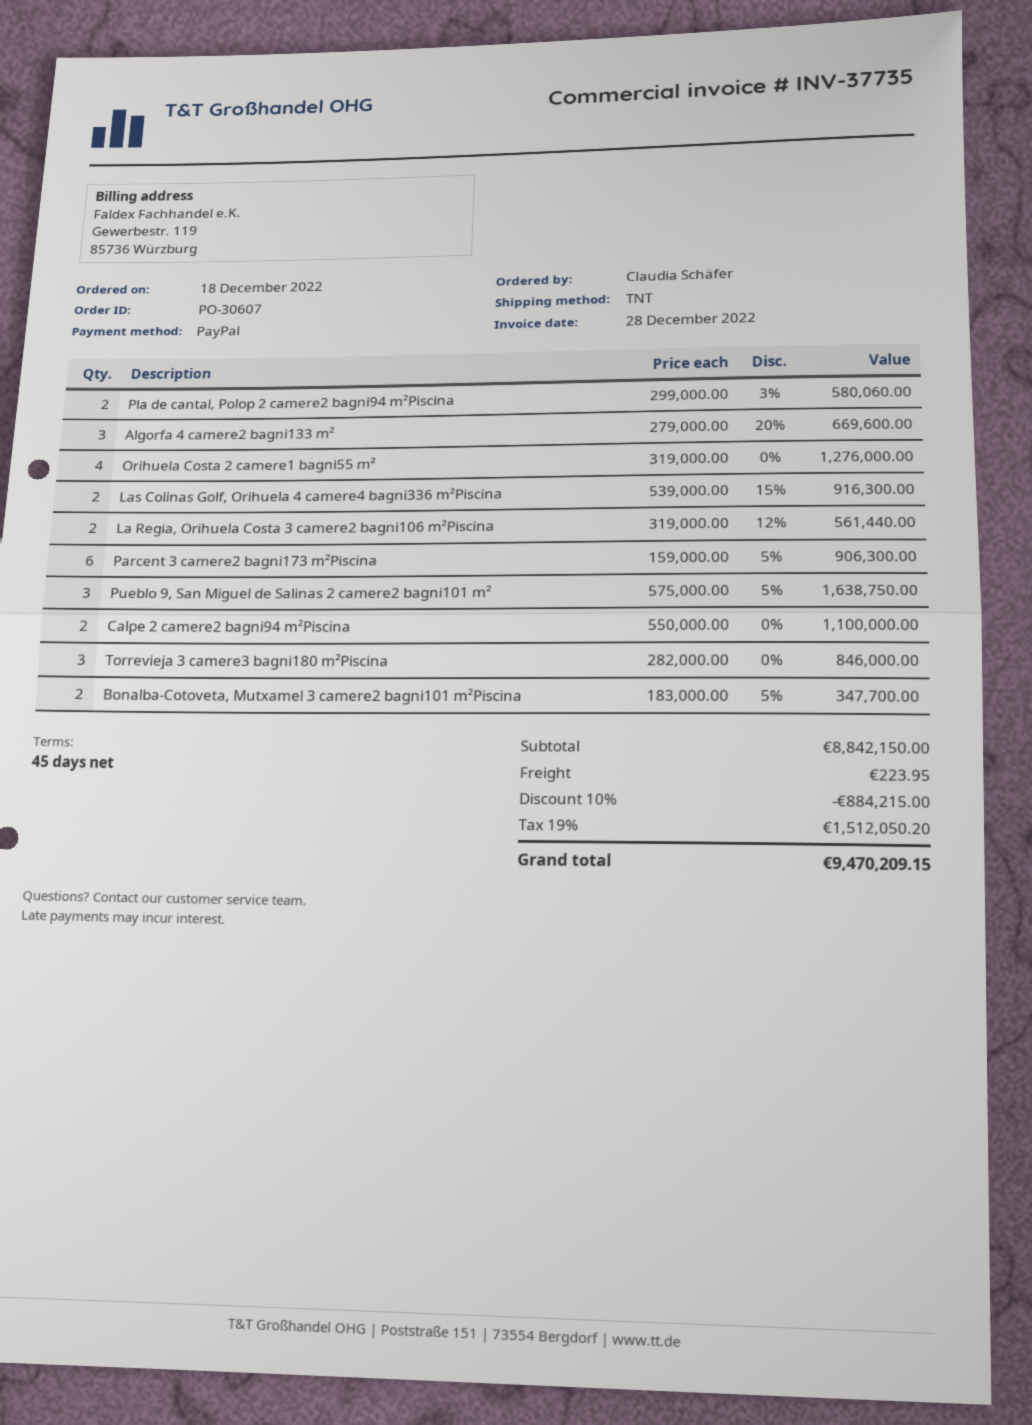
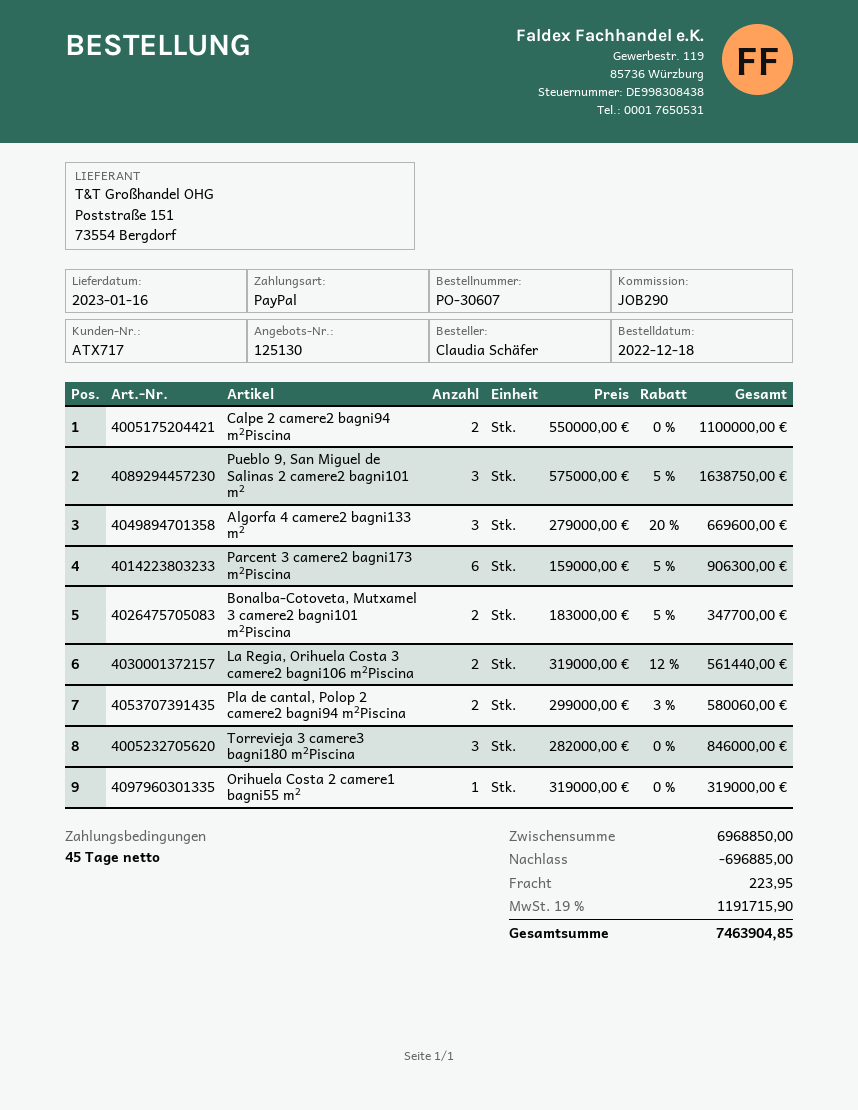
Orihuela Costa 2 camere1 bagni55 m²: 4 x 319000.00 = 1276000.00 -> 1 x 319000.00 = 319000.00
Las Colinas Golf, Orihuela 4 camere4 bagni336 m²Piscina: 2 x 539000.00 - 15% = 916300.00 -> none
subtotal: 8842150.00 -> 6968850.00
discount: 884215.00 -> 696885.00
tax: 19% = 1512050.20 -> 19% = 1191715.90
total: 9470209.15 -> 7463904.85

